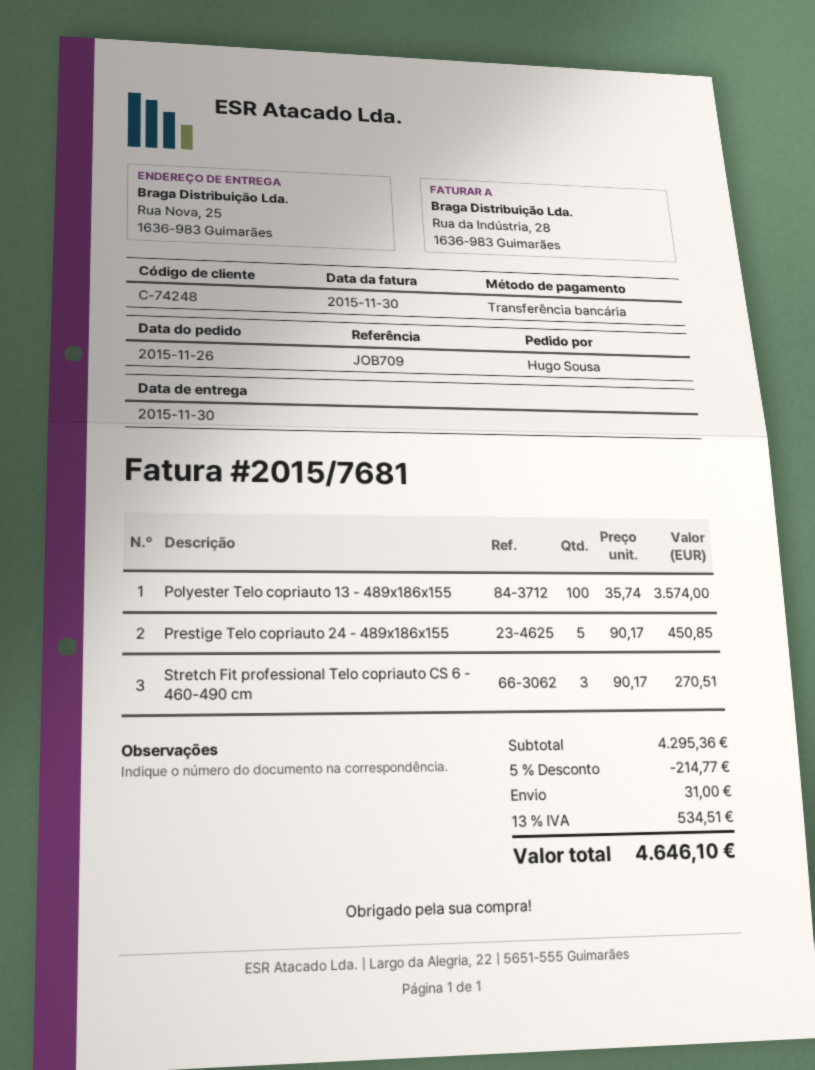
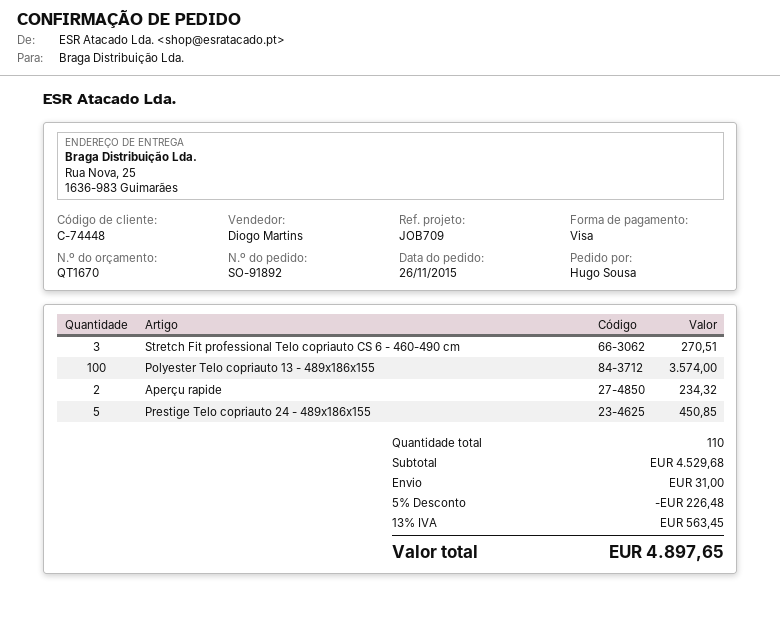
customer number: C-74248 -> C-74448
payment method: bank transfer -> Visa
Aperçu rapide: none -> 2 for 234.32
subtotal: 4295.36 -> 4529.68
discount: 5% = 214.77 -> 5% = 226.48
tax: 13% = 534.51 -> 13% = 563.45
total: 4646.10 -> 4897.65

